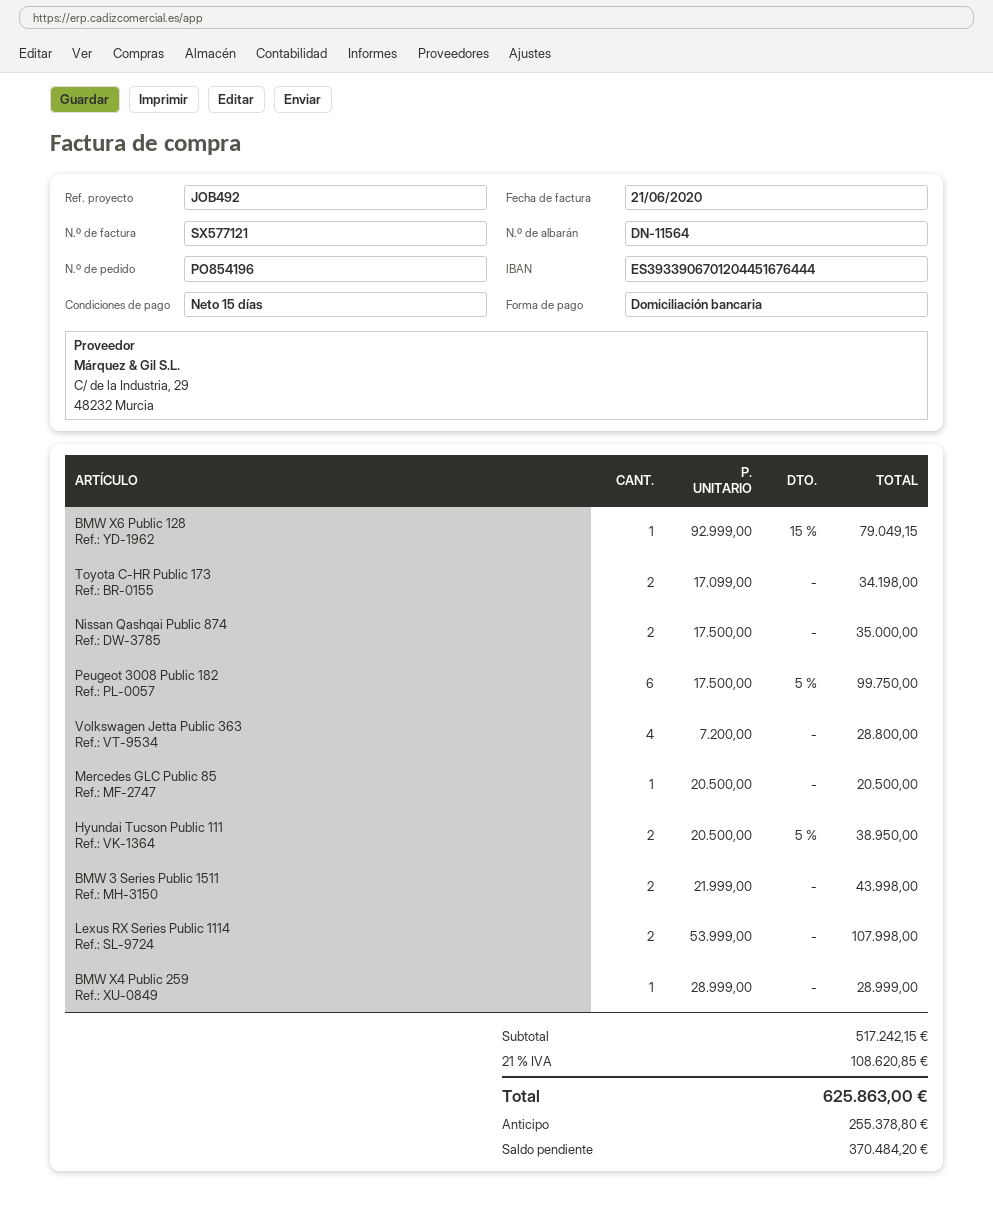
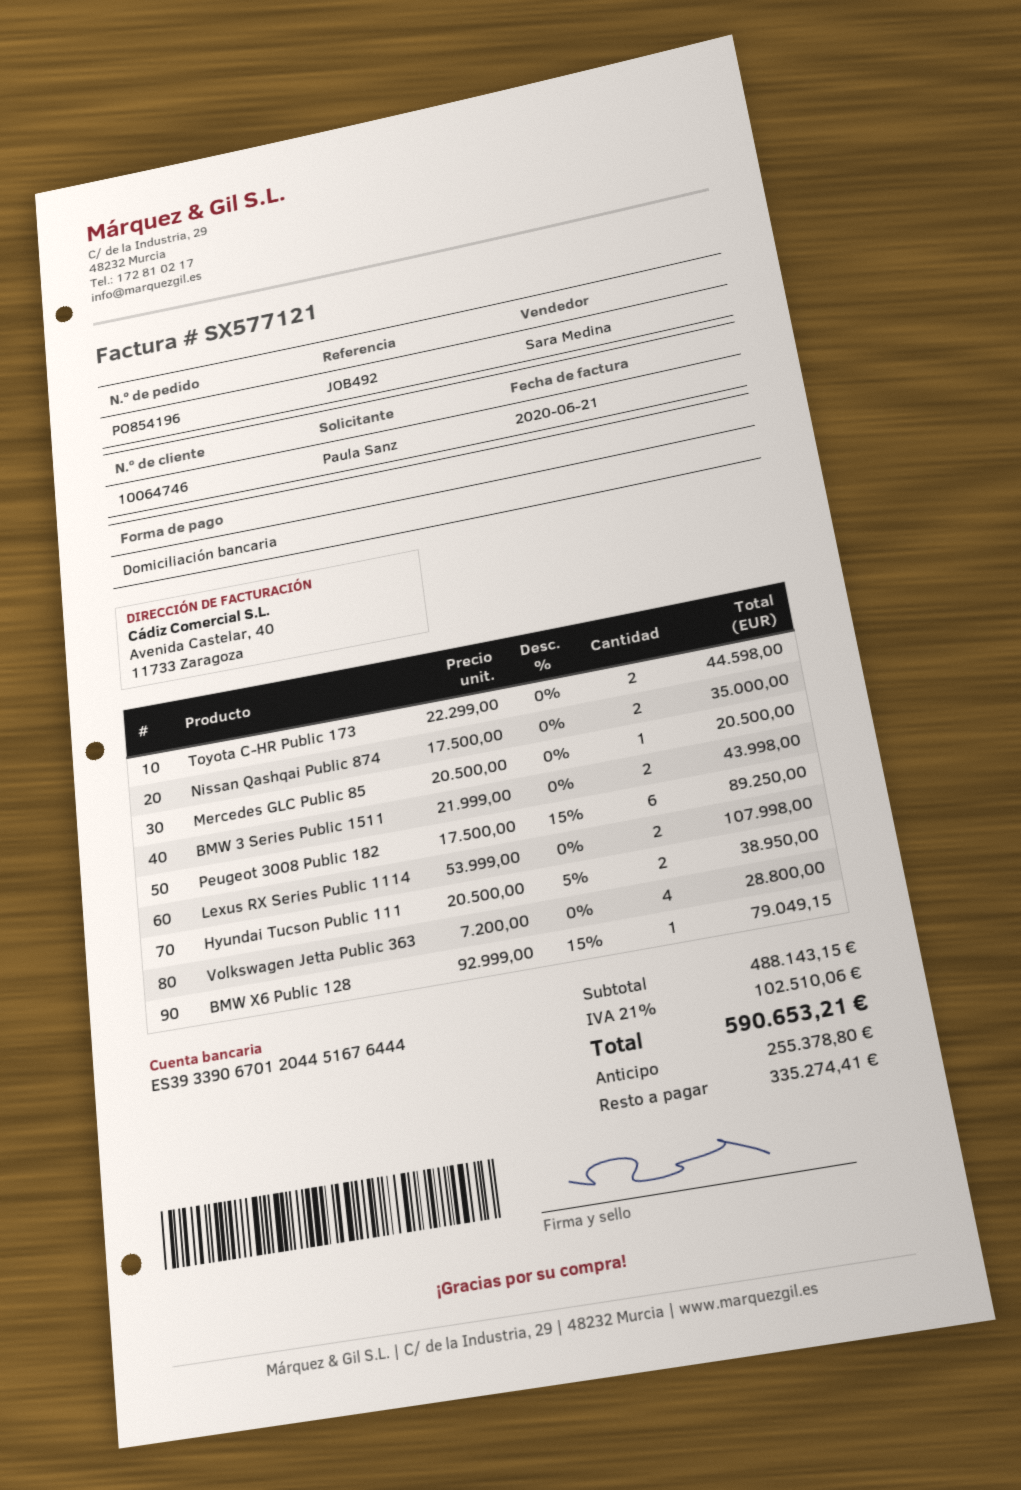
Toyota C-HR Public 173: 2 x 17099.00 = 34198.00 -> 2 x 22299.00 = 44598.00
Peugeot 3008 Public 182: 6 x 17500.00 - 5% = 99750.00 -> 6 x 17500.00 - 15% = 89250.00
BMW X4 Public 259: 1 x 28999.00 = 28999.00 -> none
subtotal: 517242.15 -> 488143.15
tax: 21% = 108620.85 -> 21% = 102510.06
total: 625863.00 -> 590653.21
balance: 370484.20 -> 335274.41

